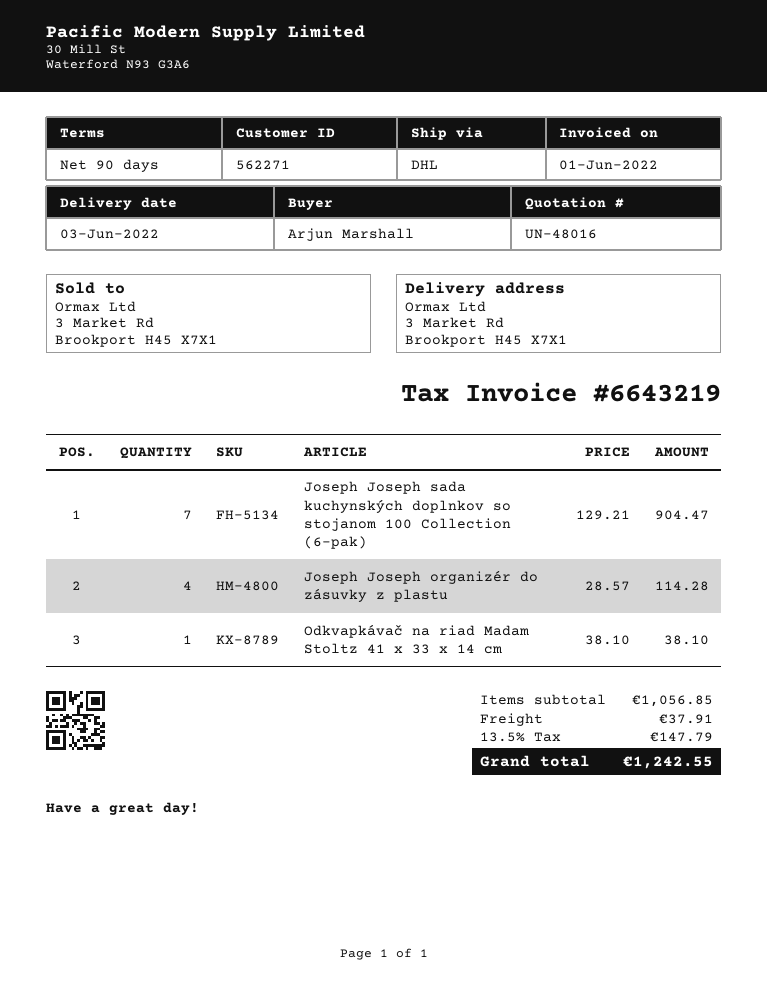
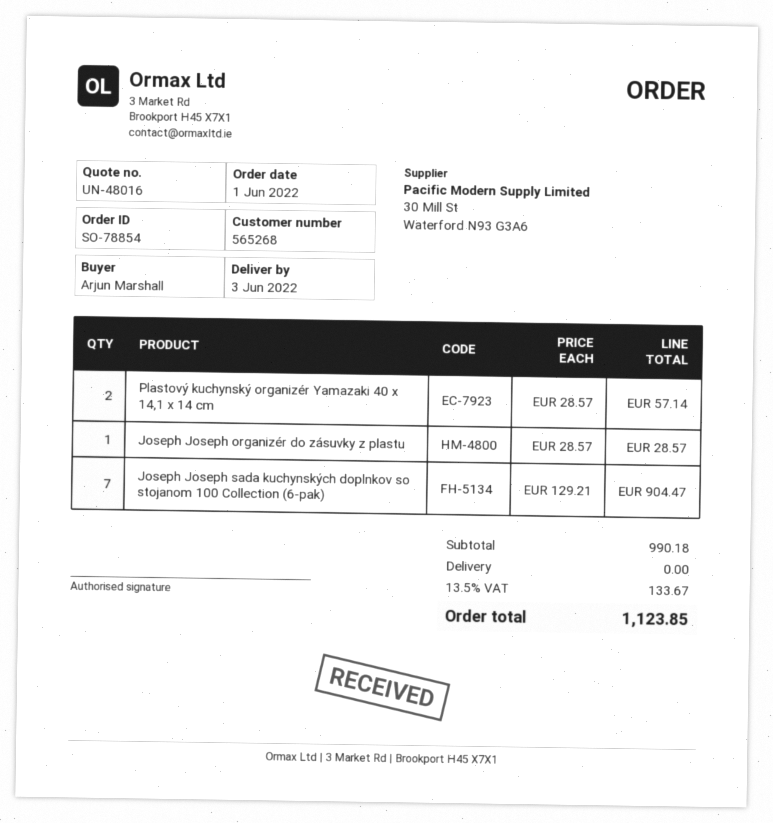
customer number: 562271 -> 565268
Joseph Joseph organizér do zásuvky z plastu: 4 x 28.57 = 114.28 -> 1 x 28.57 = 28.57
Odkvapkávač na riad Madam Stoltz 41 x 33 x 14 cm: 1 x 38.10 = 38.10 -> none
Plastový kuchynský organizér Yamazaki 40 x 14,1 x 14 cm: none -> 2 x 28.57 = 57.14
subtotal: 1056.85 -> 990.18
shipping: 37.91 -> 0.00
tax: 13.5% = 147.79 -> 13.5% = 133.67
total: 1242.55 -> 1123.85

